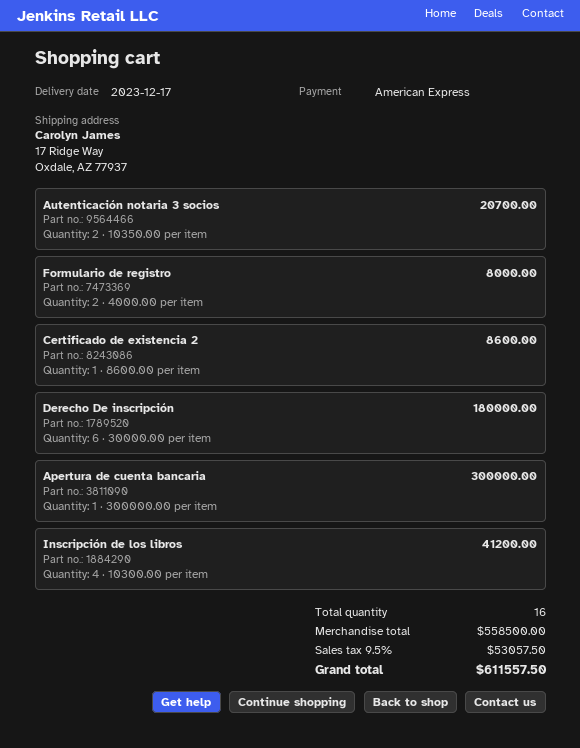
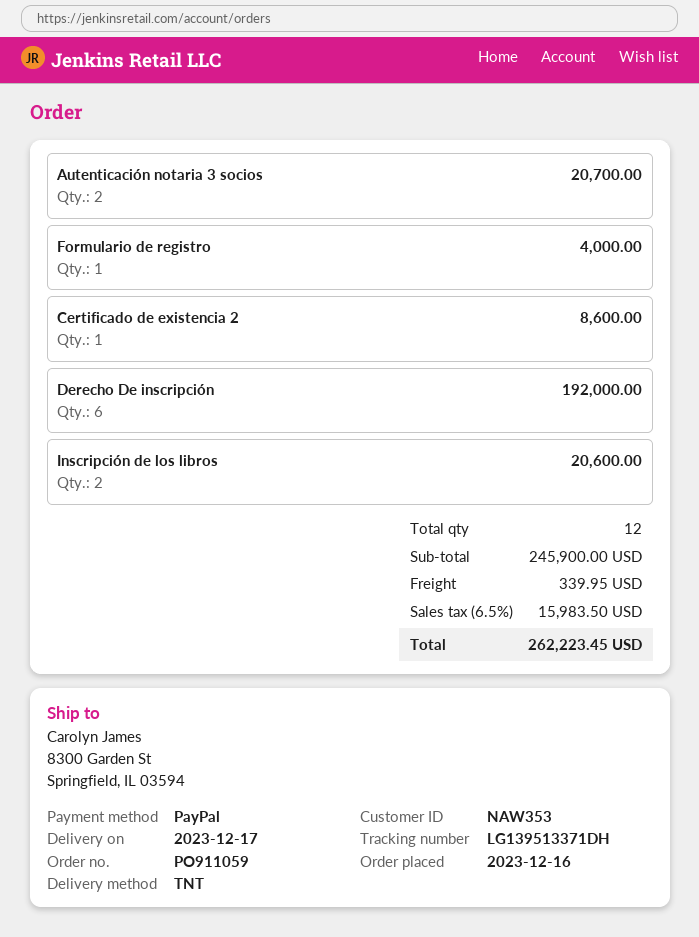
payment method: American Express -> PayPal
ship to: 17 Ridge Way, Oxdale, AZ 77937 -> 8300 Garden St, Springfield, IL 03594
Formulario de registro: 2 for 8000.00 -> 1 for 4000.00
Derecho De inscripción: 6 for 180000.00 -> 6 for 192000.00
Apertura de cuenta bancaria: 1 for 300000.00 -> none
Inscripción de los libros: 4 for 41200.00 -> 2 for 20600.00
total quantity: 16 -> 12
subtotal: 558500.00 -> 245900.00
shipping: none -> 339.95
tax: 9.5% = 53057.50 -> 6.5% = 15983.50
total: 611557.50 -> 262223.45

